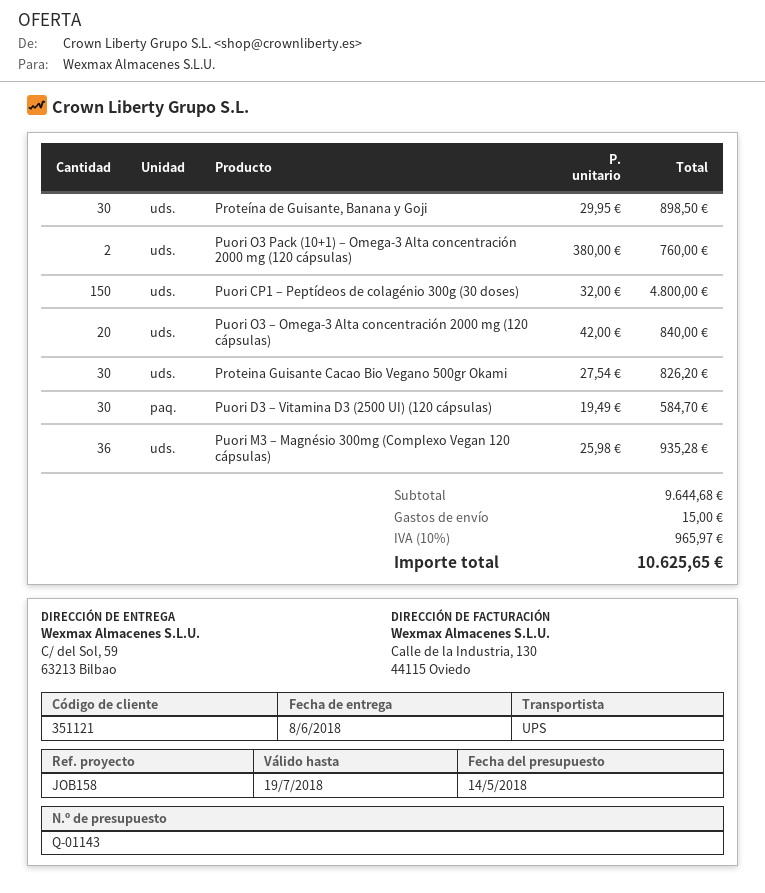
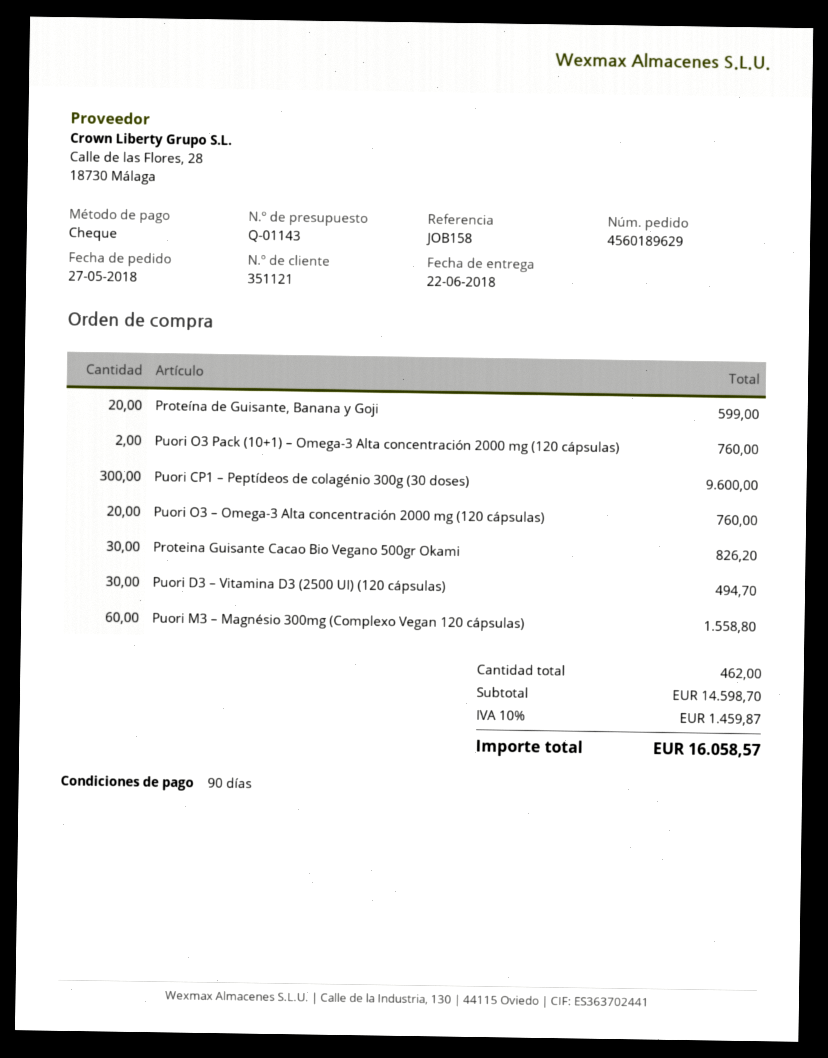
delivery date: 2018-06-08 -> 2018-06-22
Proteína de Guisante, Banana y Goji: 30 for 898.50 -> 20 for 599.00
Puori CP1 – Peptídeos de colagénio 300g (30 doses): 150 for 4800.00 -> 300 for 9600.00
Puori O3 – Omega-3 Alta concentración 2000 mg (120 cápsulas): 20 for 840.00 -> 20 for 760.00
Puori D3 – Vitamina D3 (2500 UI) (120 cápsulas): 30 for 584.70 -> 30 for 494.70
Puori M3 – Magnésio 300mg (Complexo Vegan 120 cápsulas): 36 for 935.28 -> 60 for 1558.80
subtotal: 9644.68 -> 14598.70
shipping: 15.00 -> none
tax: 10% = 965.97 -> 10% = 1459.87
total: 10625.65 -> 16058.57

